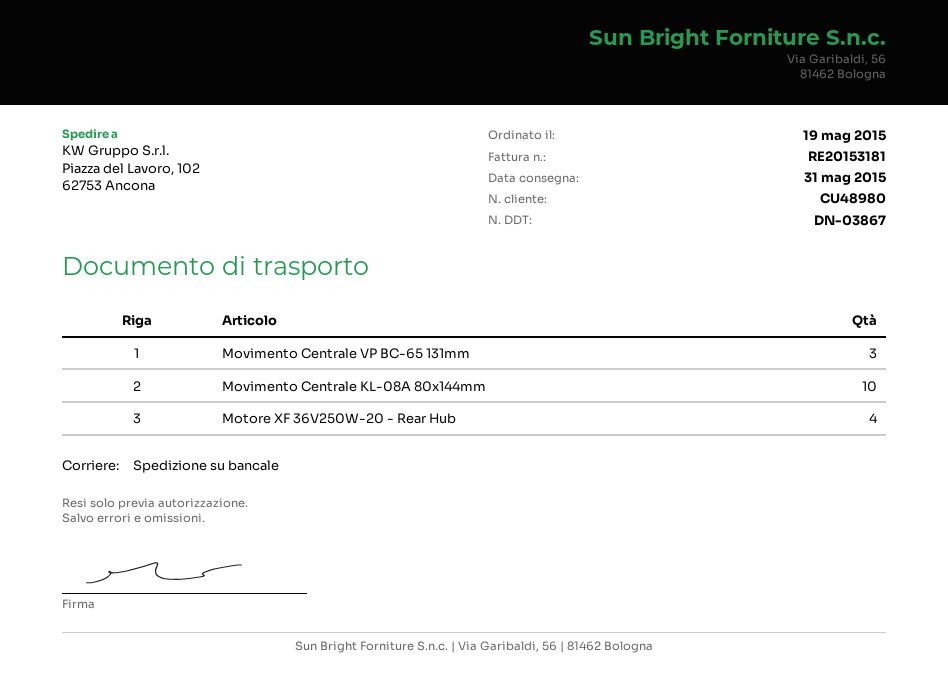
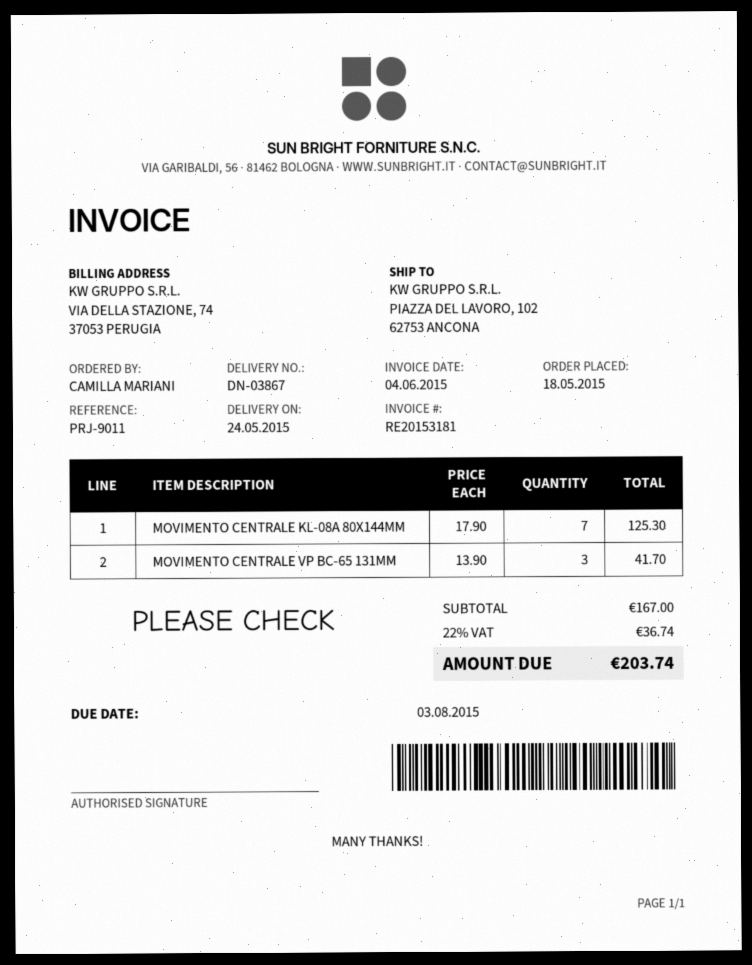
order date: 2015-05-19 -> 2015-05-18
delivery date: 2015-05-31 -> 2015-05-24
Movimento Centrale KL-08A 80x144mm: 10 -> 7
Motore XF 36V250W-20 - Rear Hub: 4 -> none

